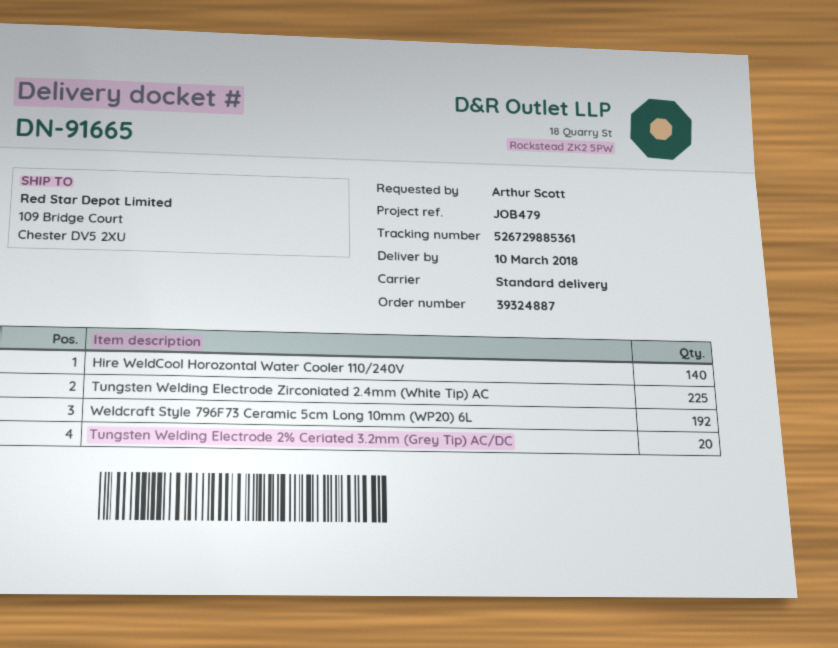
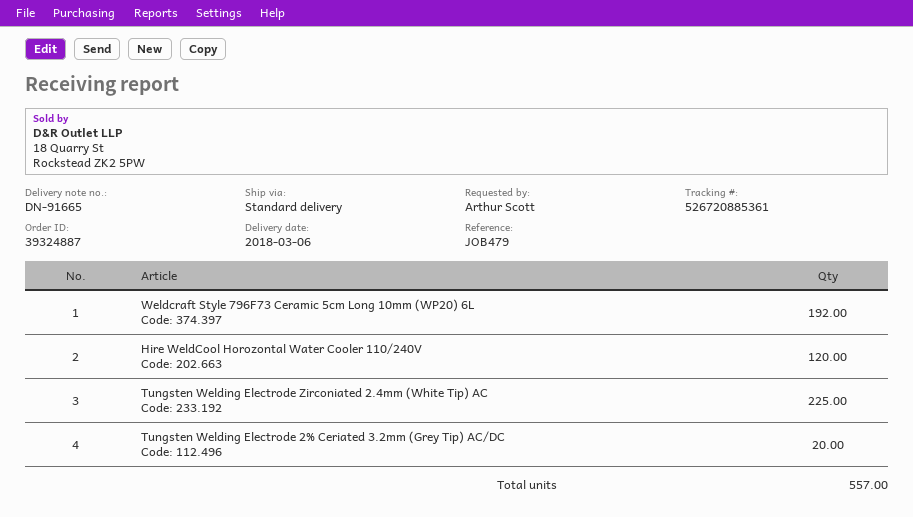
delivery date: 2018-03-10 -> 2018-03-06
tracking number: 526729885361 -> 526720885361
Hire WeldCool Horozontal Water Cooler 110/240V: 140 -> 120

